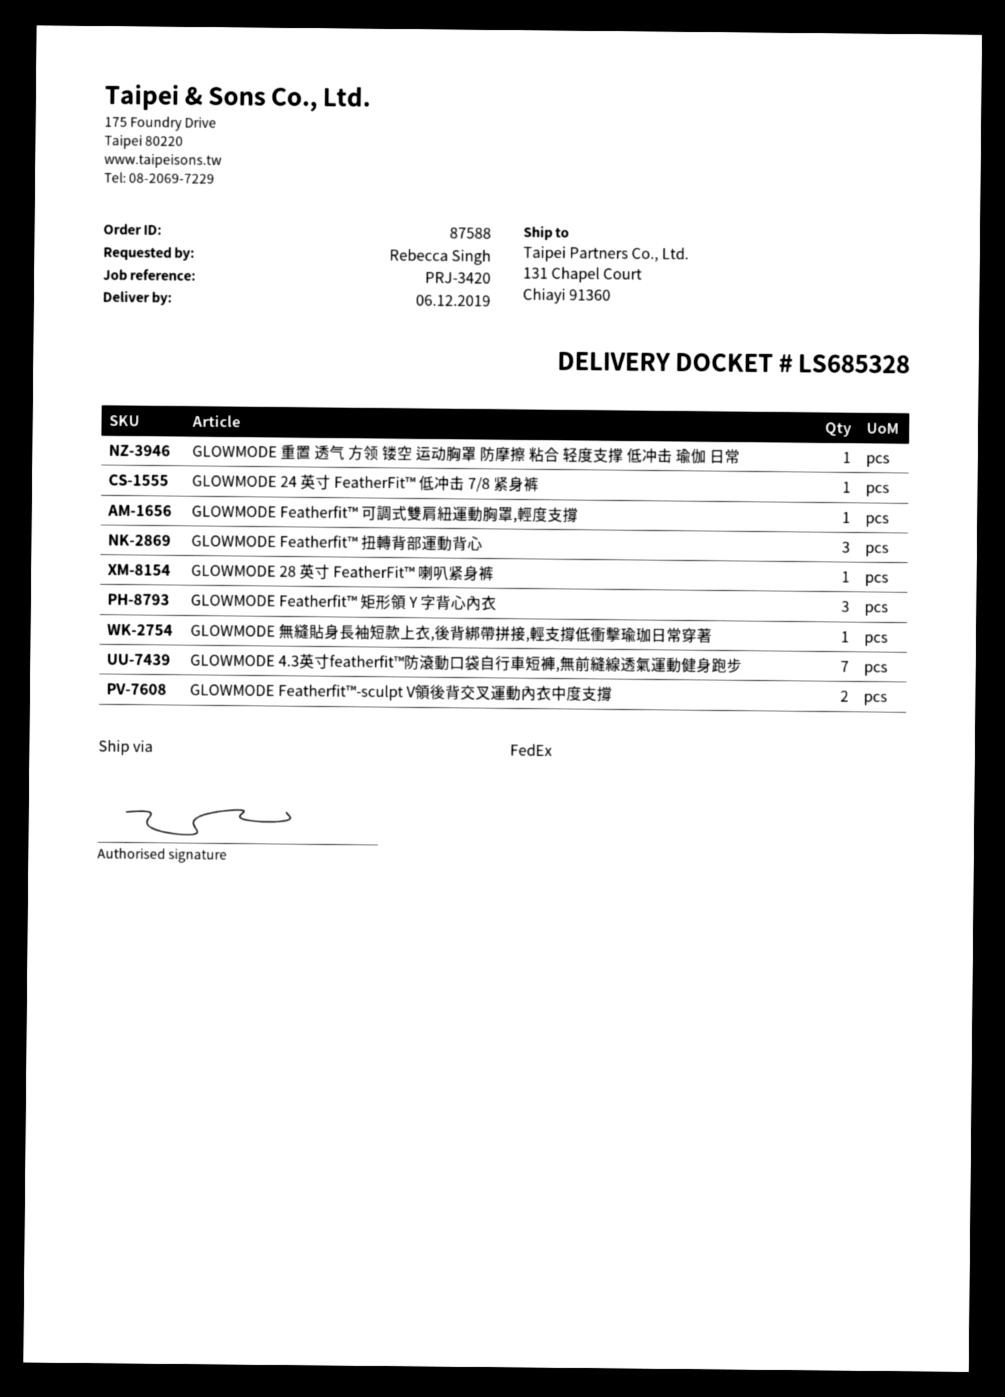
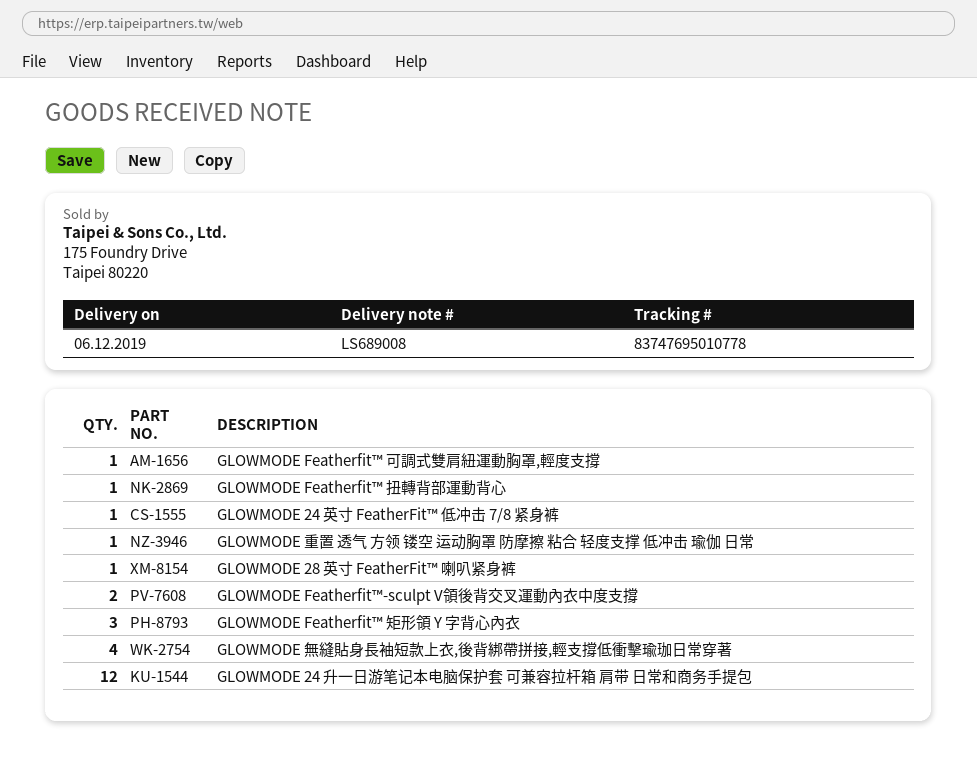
delivery note number: LS685328 -> LS689008
GLOWMODE Featherfit™ 扭轉背部運動背心: 3 -> 1
GLOWMODE 無縫貼身長袖短款上衣,後背綁帶拼接,輕支撐低衝擊瑜珈日常穿著: 1 -> 4
GLOWMODE 4.3英寸featherfit™防滾動口袋自行車短褲,無前縫線透氣運動健身跑步: 7 -> none
GLOWMODE 24 升一日游笔记本电脑保护套 可兼容拉杆箱 肩带 日常和商务手提包: none -> 12

